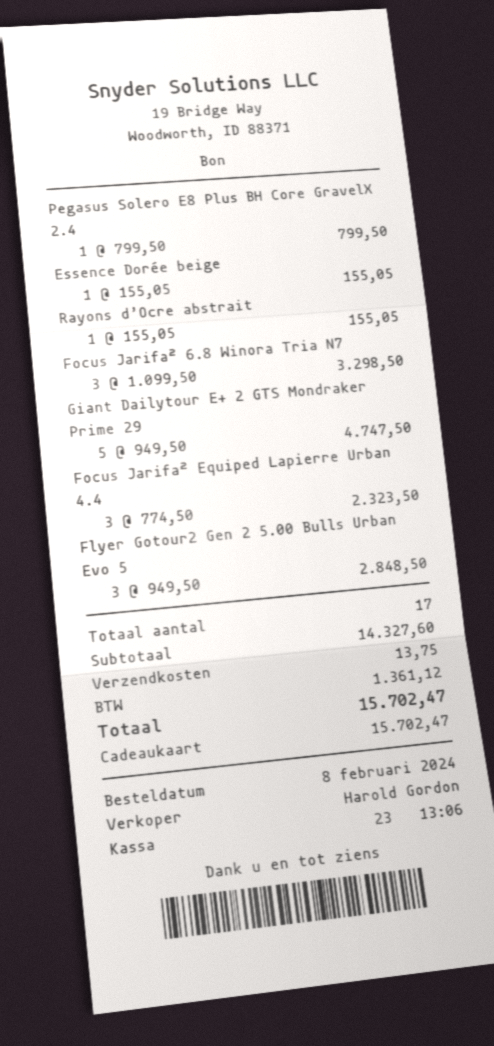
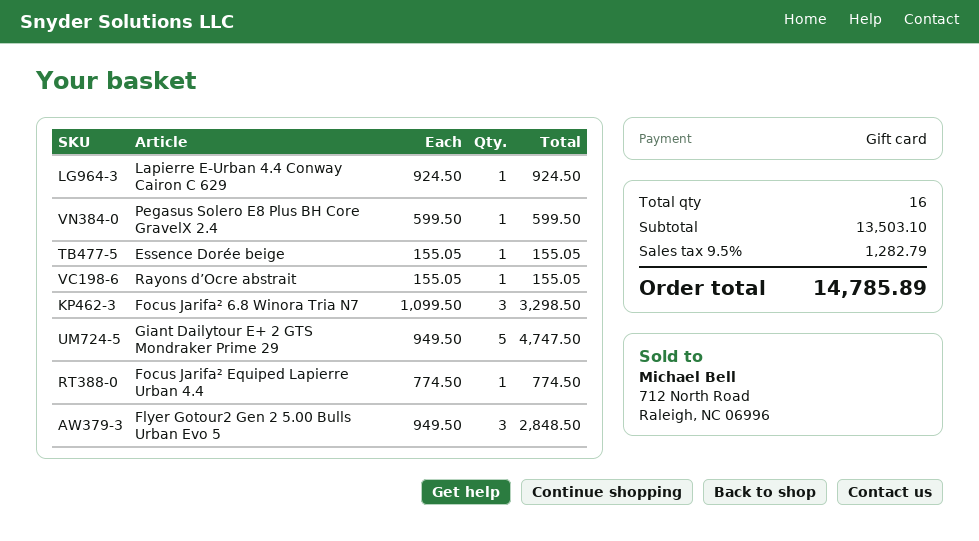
Pegasus Solero E8 Plus BH Core GravelX 2.4: 1 x 799.50 = 799.50 -> 1 x 599.50 = 599.50
Focus Jarifa² Equiped Lapierre Urban 4.4: 3 x 774.50 = 2323.50 -> 1 x 774.50 = 774.50
Lapierre E-Urban 4.4 Conway Cairon C 629: none -> 1 x 924.50 = 924.50
total quantity: 17 -> 16
subtotal: 14327.60 -> 13503.10
shipping: 13.75 -> none
tax: 1361.12 -> 1282.79
total: 15702.47 -> 14785.89

